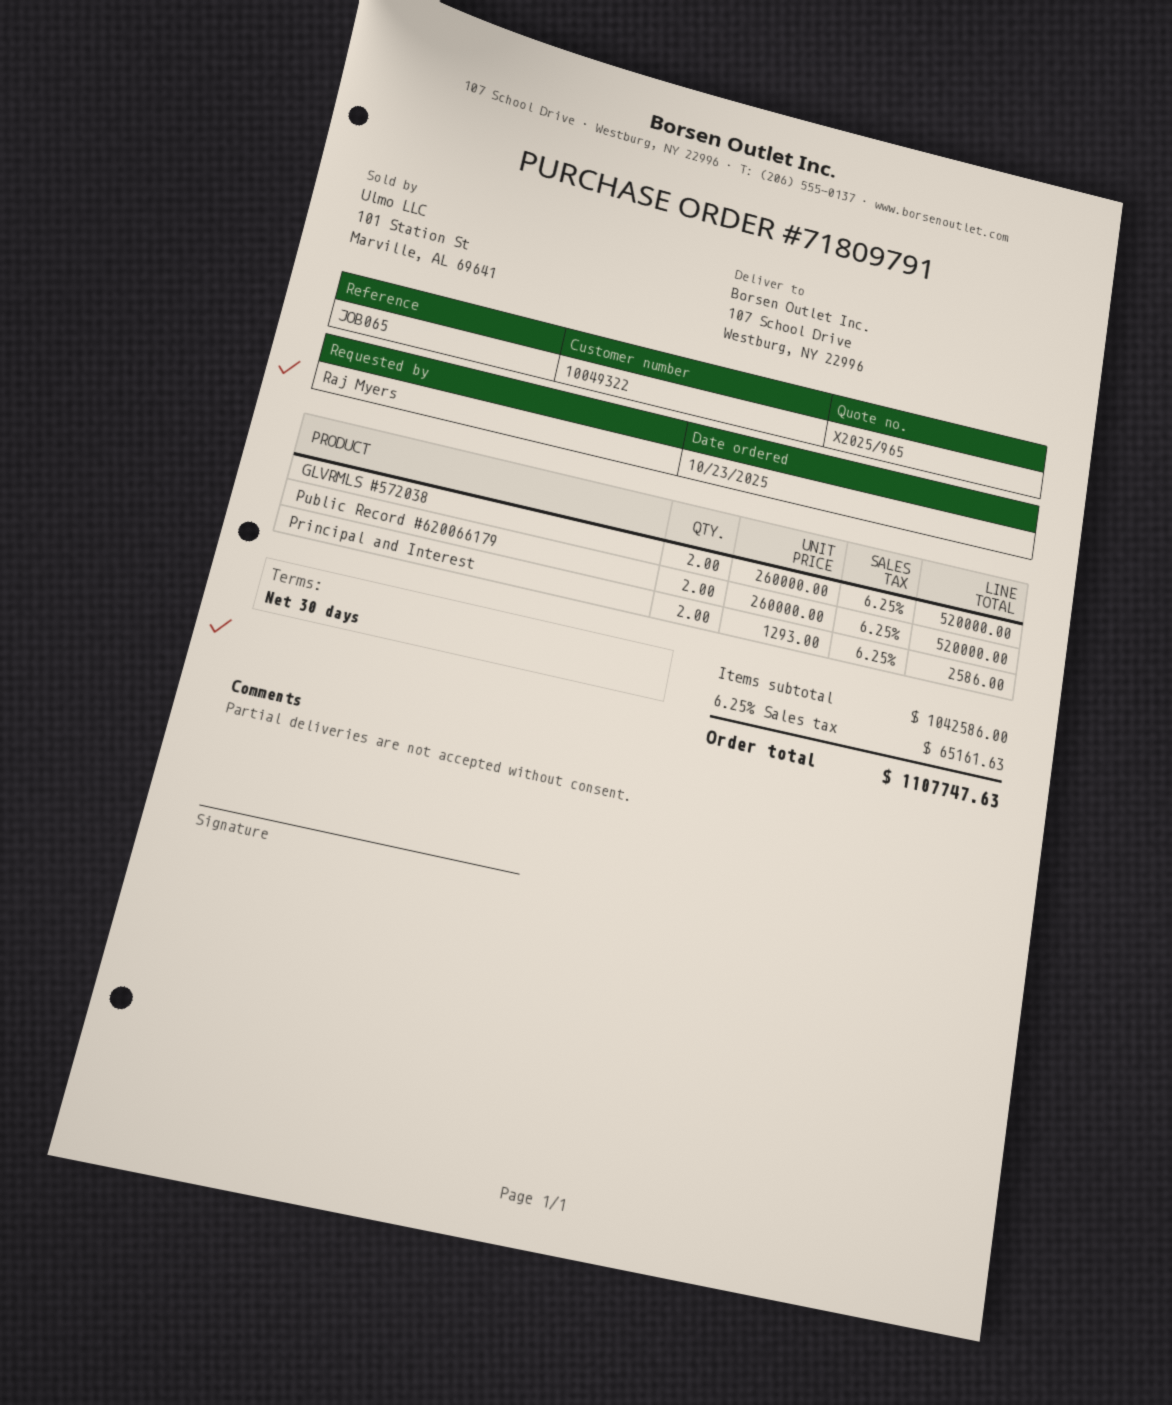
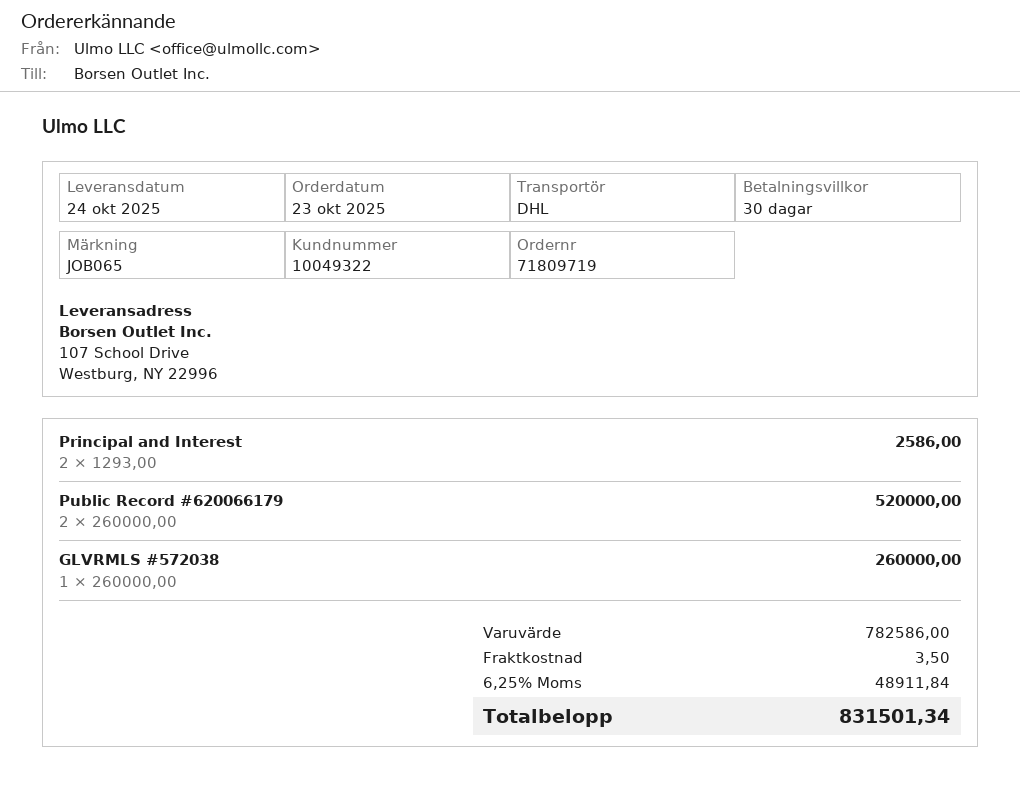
order number: 71809791 -> 71809719
GLVRMLS #572038: 2 x 260000.00 = 520000.00 -> 1 x 260000.00 = 260000.00
subtotal: 1042586.00 -> 782586.00
shipping: none -> 3.50
tax: 6.25% = 65161.63 -> 6.25% = 48911.84
total: 1107747.63 -> 831501.34

